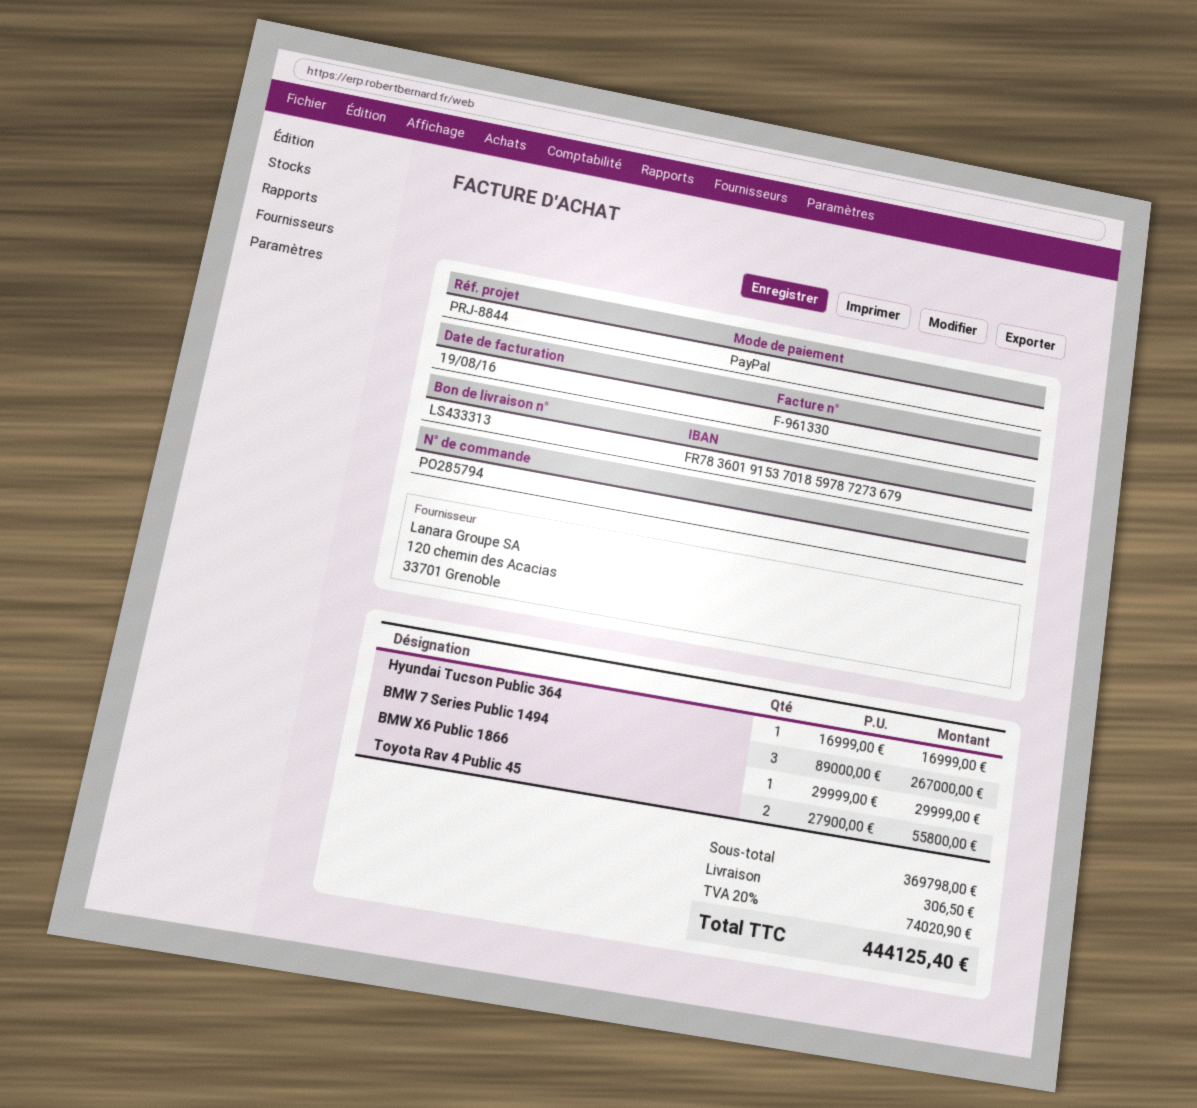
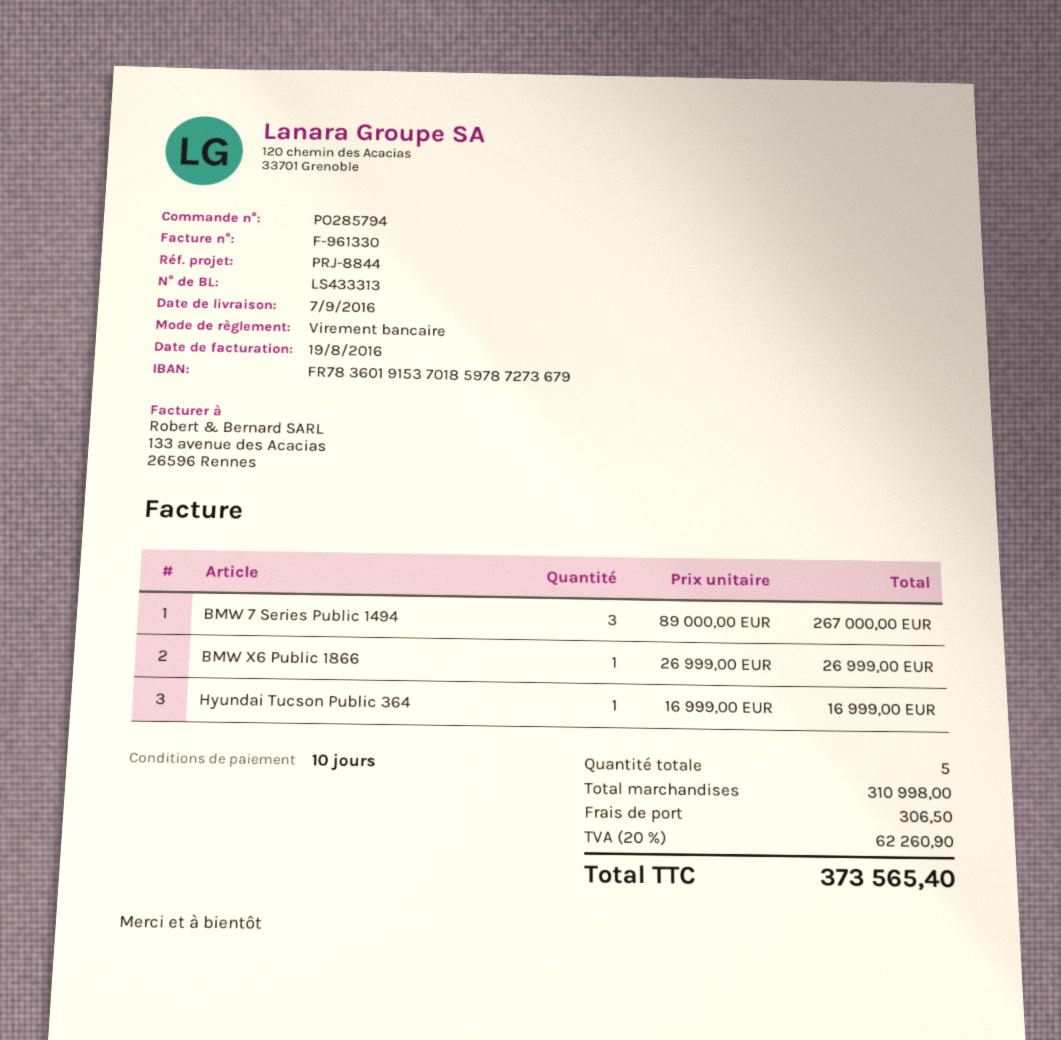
payment method: PayPal -> bank transfer
BMW X6 Public 1866: 1 x 29999.00 = 29999.00 -> 1 x 26999.00 = 26999.00
Toyota Rav 4 Public 45: 2 x 27900.00 = 55800.00 -> none
subtotal: 369798.00 -> 310998.00
tax: 20% = 74020.90 -> 20% = 62260.90
total: 444125.40 -> 373565.40

